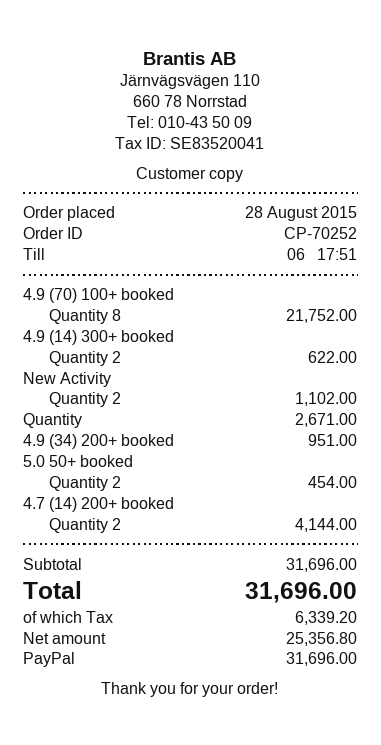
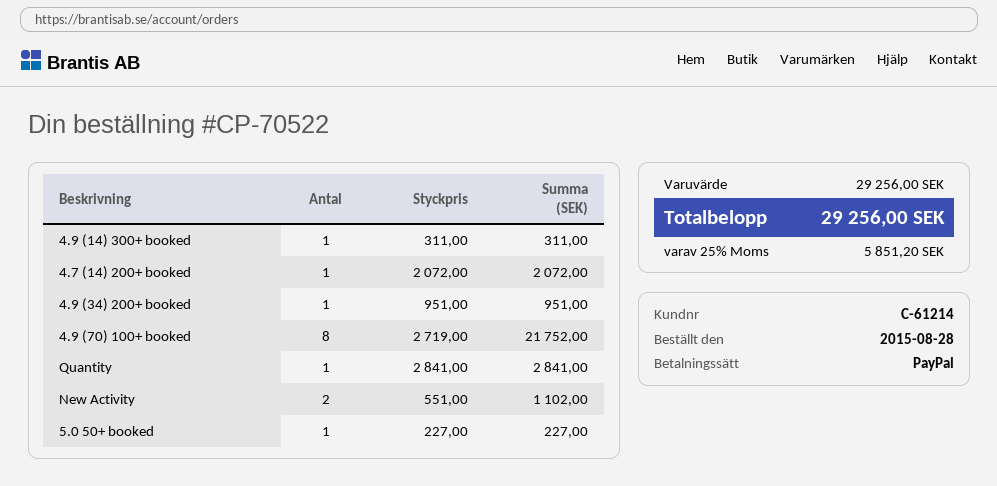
order number: CP-70252 -> CP-70522
4.9 (14) 300+ booked: 2 for 622.00 -> 1 for 311.00
Quantity: 1 for 2671.00 -> 1 for 2841.00
5.0 50+ booked: 2 for 454.00 -> 1 for 227.00
4.7 (14) 200+ booked: 2 for 4144.00 -> 1 for 2072.00
subtotal: 31696.00 -> 29256.00
tax: 6339.20 -> 5851.20
total: 31696.00 -> 29256.00

